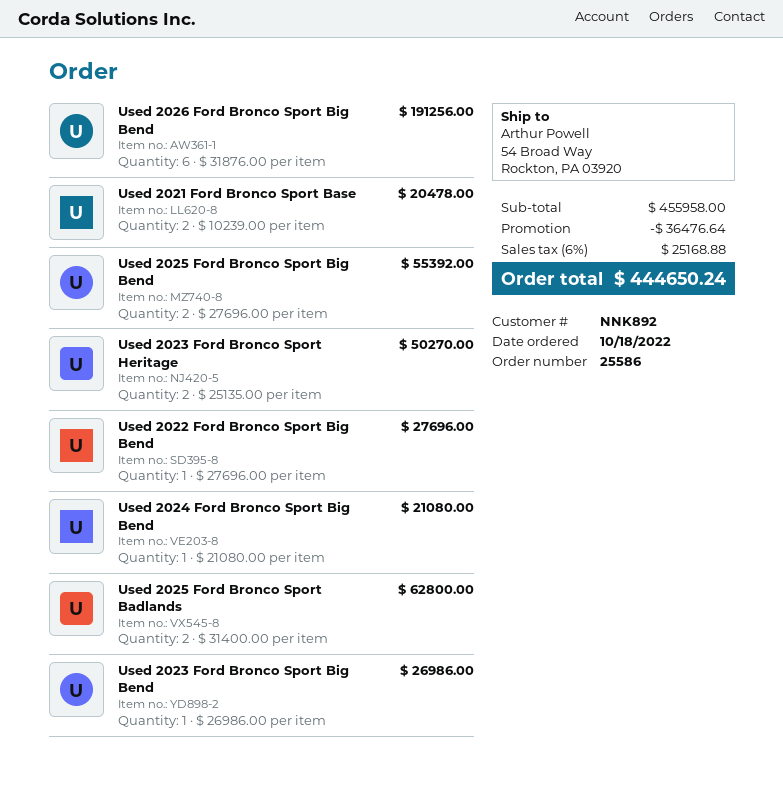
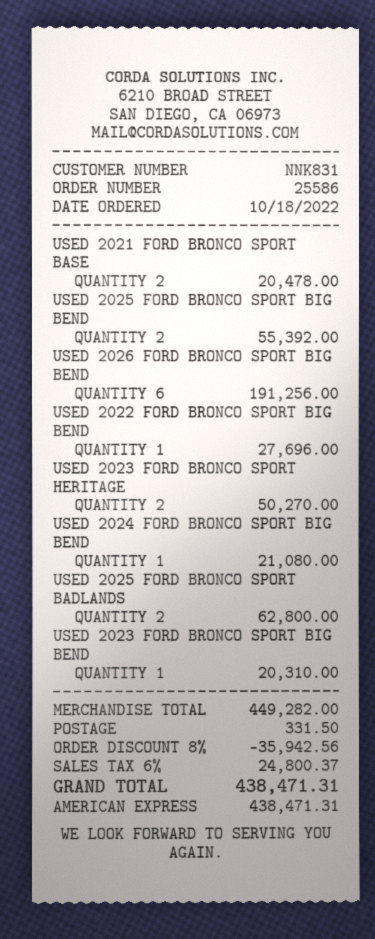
customer number: NNK892 -> NNK831
Used 2023 Ford Bronco Sport Big Bend: 1 for 26986.00 -> 1 for 20310.00
subtotal: 455958.00 -> 449282.00
discount: 36476.64 -> 35942.56
shipping: none -> 331.50
tax: 6% = 25168.88 -> 6% = 24800.37
total: 444650.24 -> 438471.31

